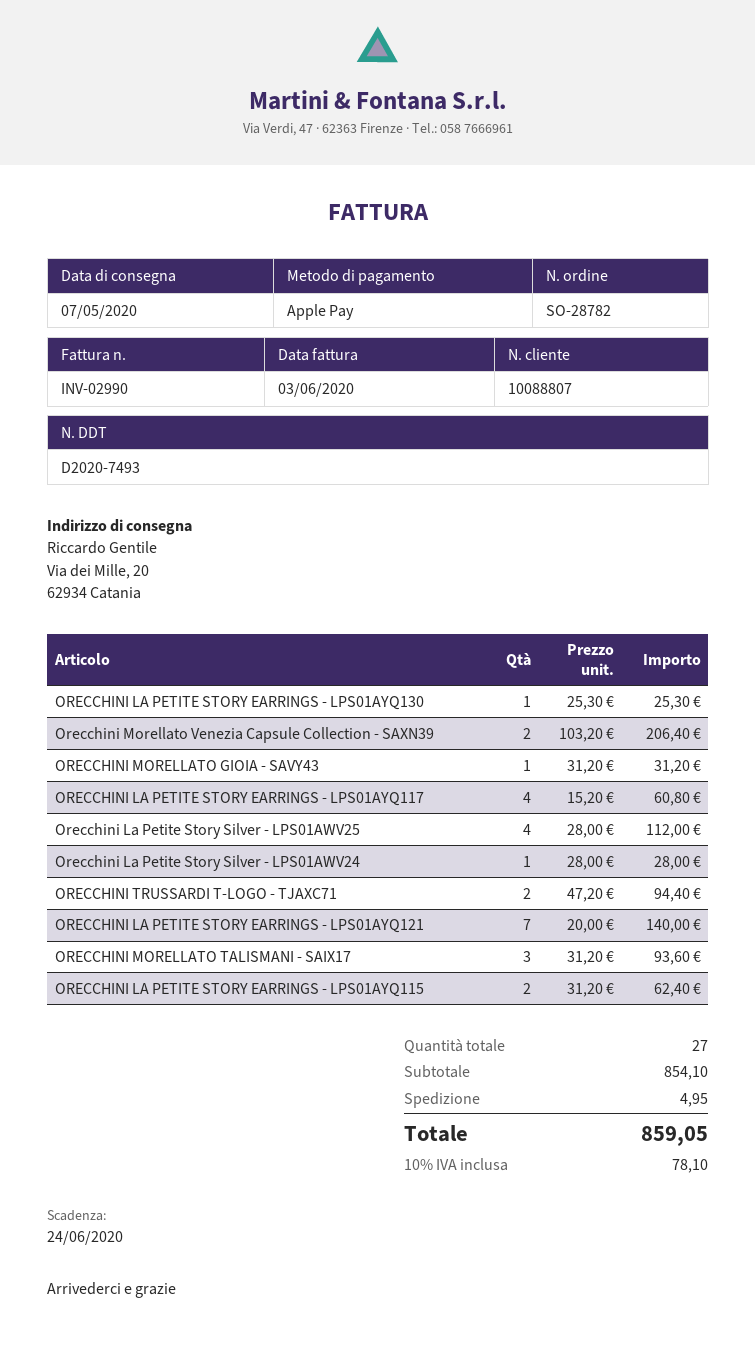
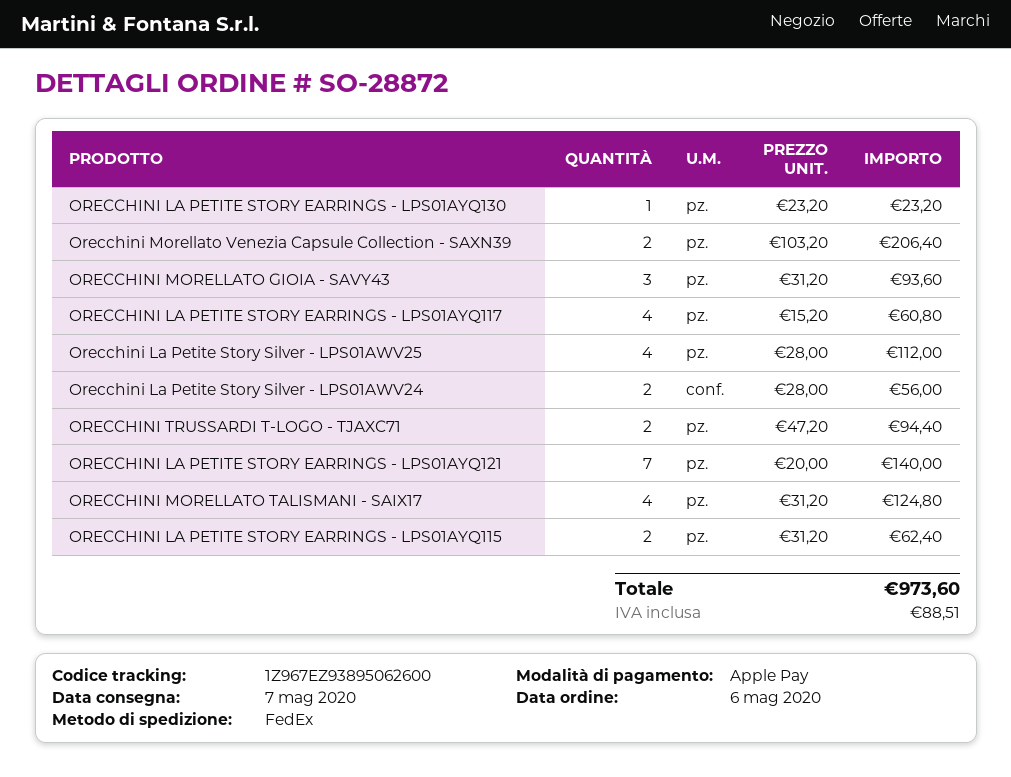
order number: SO-28782 -> SO-28872
ORECCHINI LA PETITE STORY EARRINGS - LPS01AYQ130: 1 x 25.30 = 25.30 -> 1 x 23.20 = 23.20
ORECCHINI MORELLATO GIOIA - SAVY43: 1 x 31.20 = 31.20 -> 3 x 31.20 = 93.60
Orecchini La Petite Story Silver - LPS01AWV24: 1 x 28.00 = 28.00 -> 2 x 28.00 = 56.00
ORECCHINI MORELLATO TALISMANI - SAIX17: 3 x 31.20 = 93.60 -> 4 x 31.20 = 124.80
shipping: 4.95 -> none
tax: 78.10 -> 88.51
total: 859.05 -> 973.60

